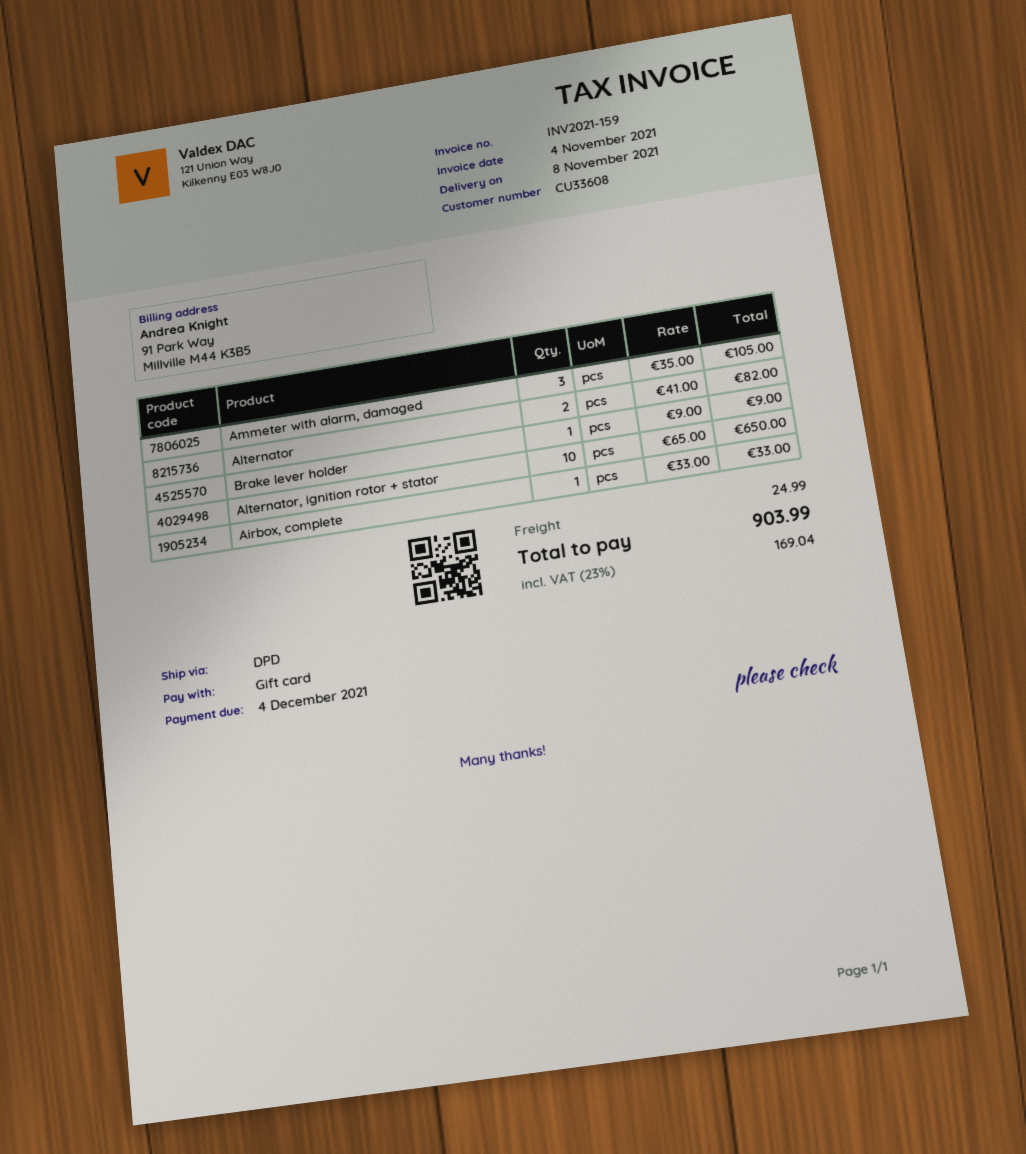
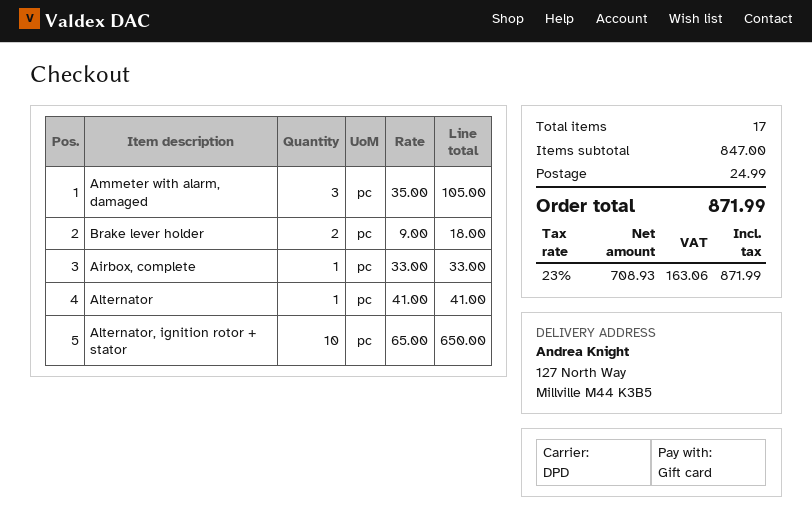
Alternator: 2 x 41.00 = 82.00 -> 1 x 41.00 = 41.00
Brake lever holder: 1 x 9.00 = 9.00 -> 2 x 9.00 = 18.00
tax: 23% = 169.04 -> 23% = 163.06
total: 903.99 -> 871.99

